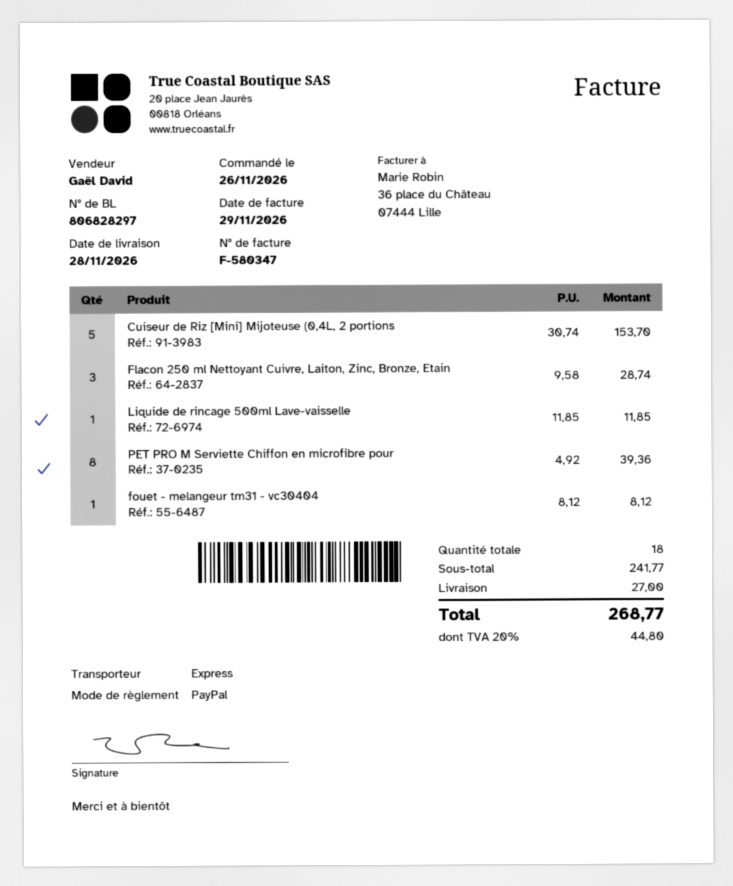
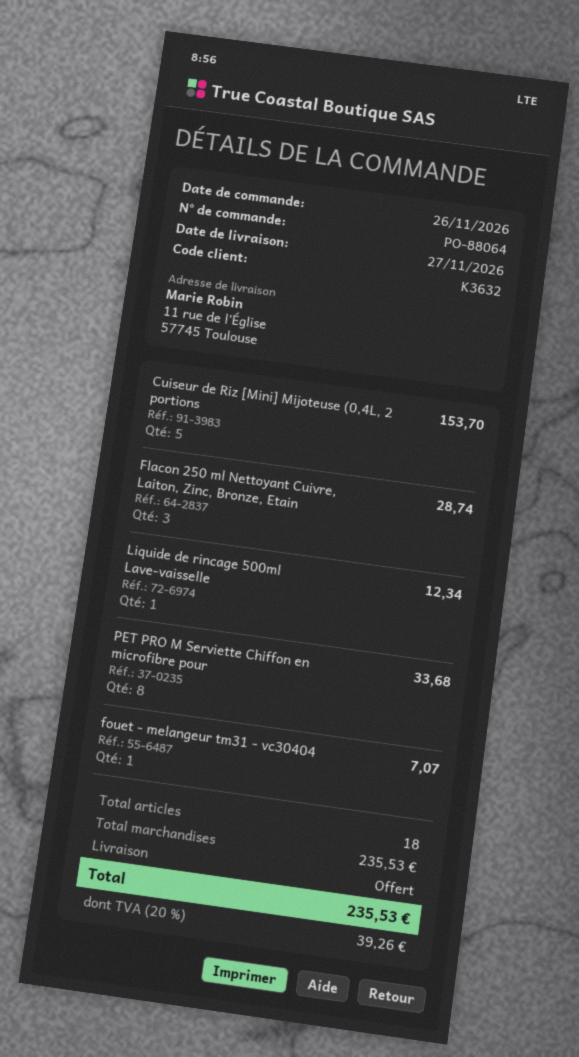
delivery date: 2026-11-28 -> 2026-11-27
Liquide de rincage 500ml Lave-vaisselle: 1 for 11.85 -> 1 for 12.34
PET PRO M Serviette Chiffon en microfibre pour: 8 for 39.36 -> 8 for 33.68
fouet - melangeur tm31 - vc30404: 1 for 8.12 -> 1 for 7.07
subtotal: 241.77 -> 235.53
shipping: 27.00 -> 0.00
tax: 20% = 44.80 -> 20% = 39.26
total: 268.77 -> 235.53

